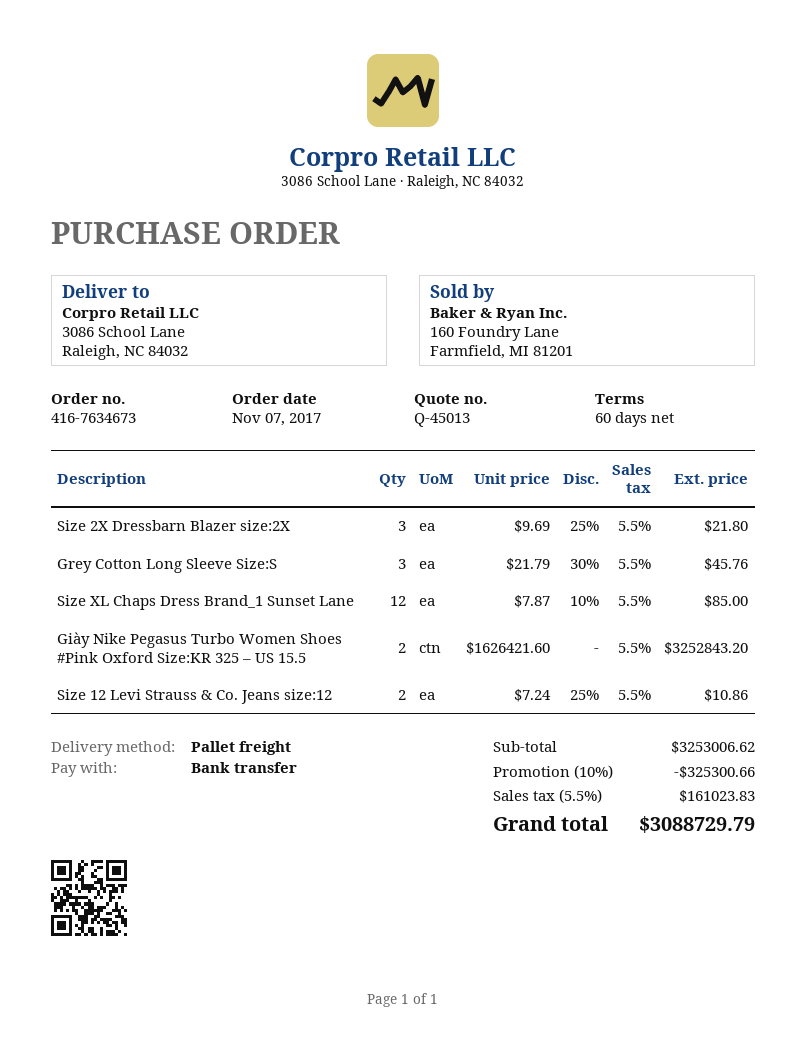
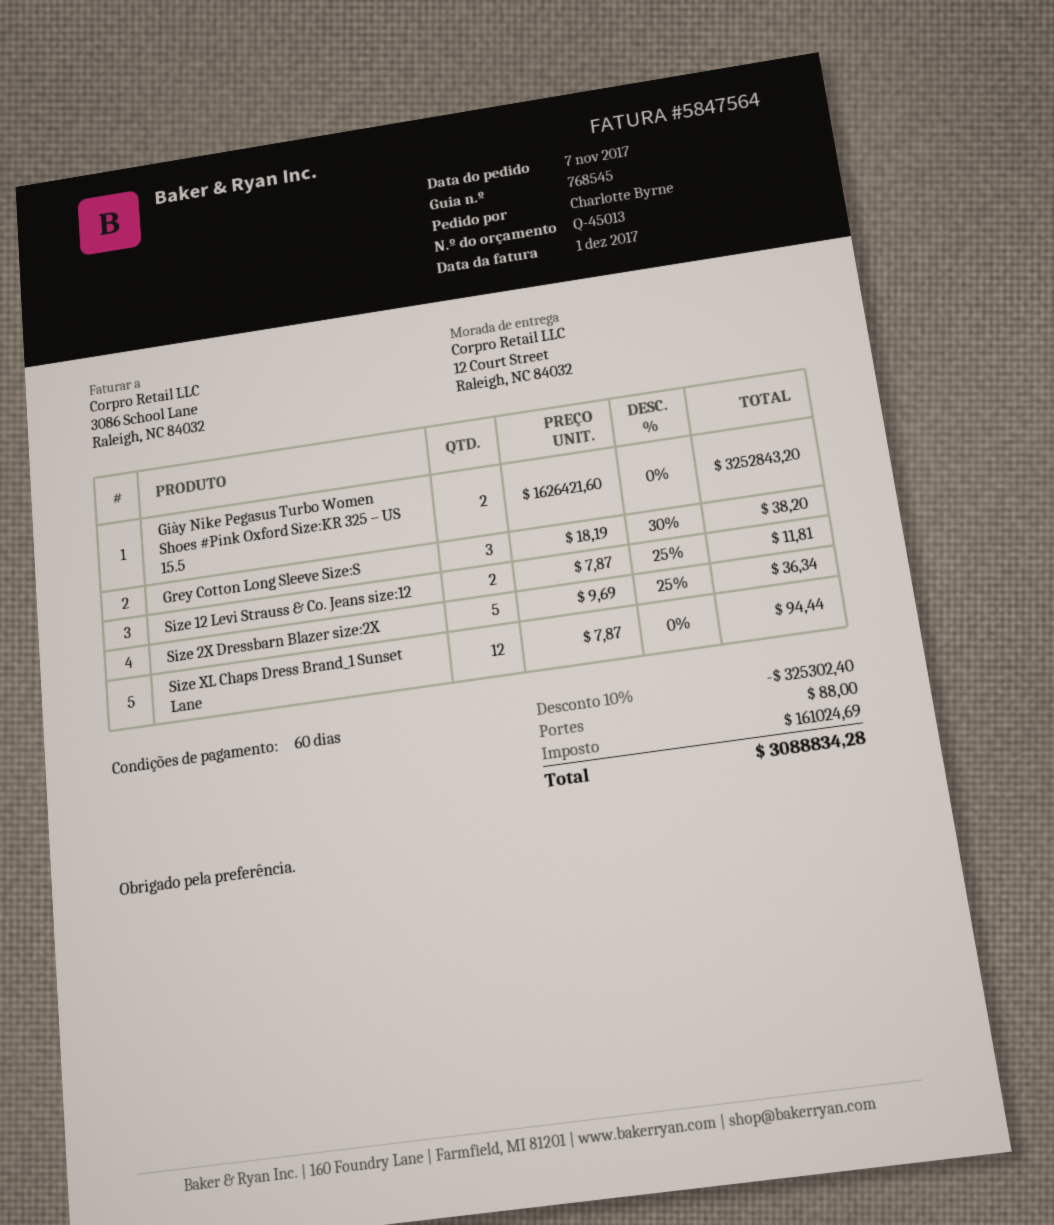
ship to: 3086 School Lane, Raleigh, NC 84032 -> 12 Court Street, Raleigh, NC 84032
Size 2X Dressbarn Blazer size:2X: 3 x 9.69 - 25% = 21.80 -> 5 x 9.69 - 25% = 36.34
Grey Cotton Long Sleeve Size:S: 3 x 21.79 - 30% = 45.76 -> 3 x 18.19 - 30% = 38.20
Size XL Chaps Dress Brand_1 Sunset Lane: 12 x 7.87 - 10% = 85.00 -> 12 x 7.87 = 94.44
Size 12 Levi Strauss & Co. Jeans size:12: 2 x 7.24 - 25% = 10.86 -> 2 x 7.87 - 25% = 11.81
discount: 10% = 325300.66 -> 10% = 325302.40
shipping: none -> 88.00
tax: 161023.83 -> 161024.69
total: 3088729.79 -> 3088834.28

